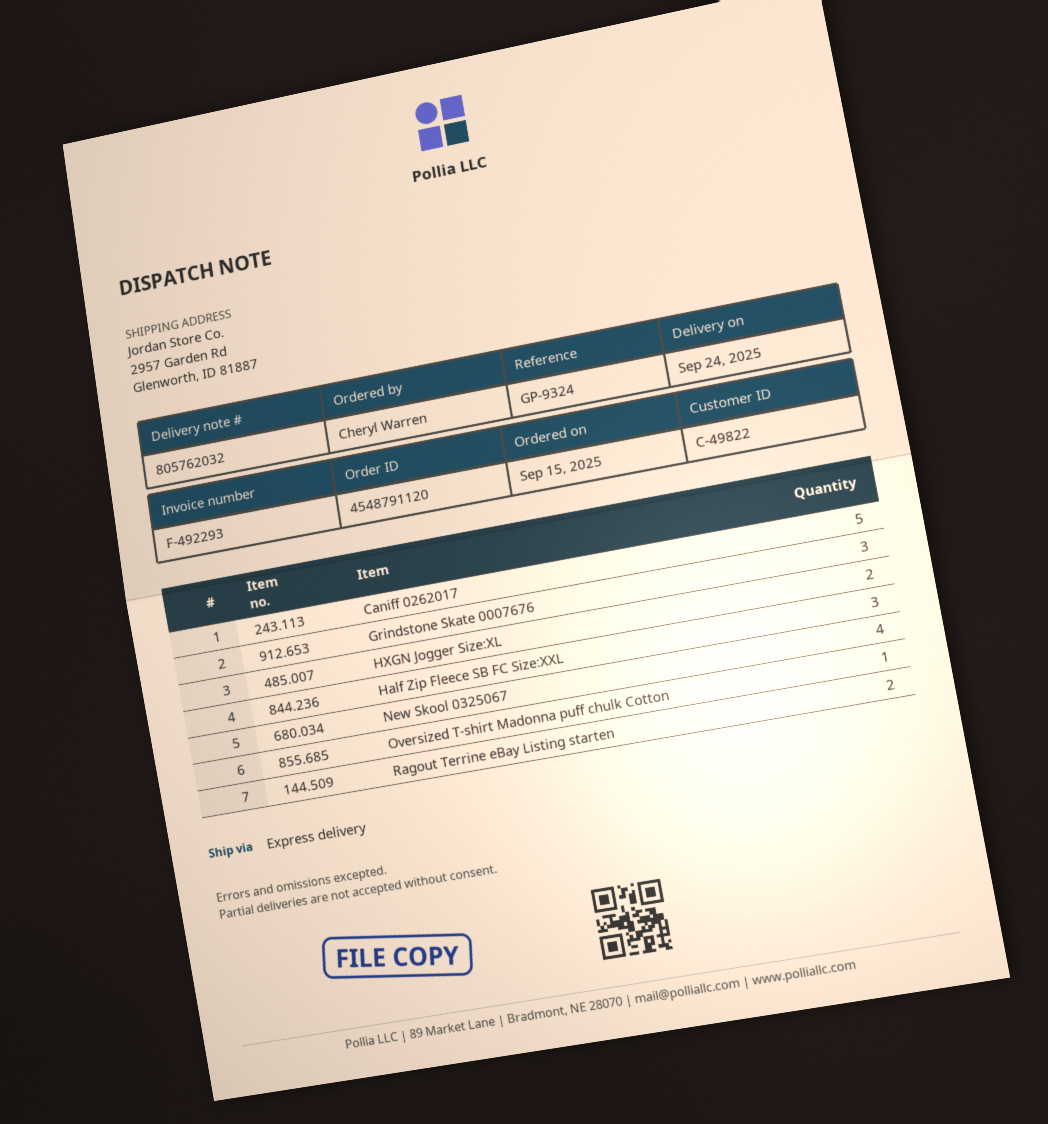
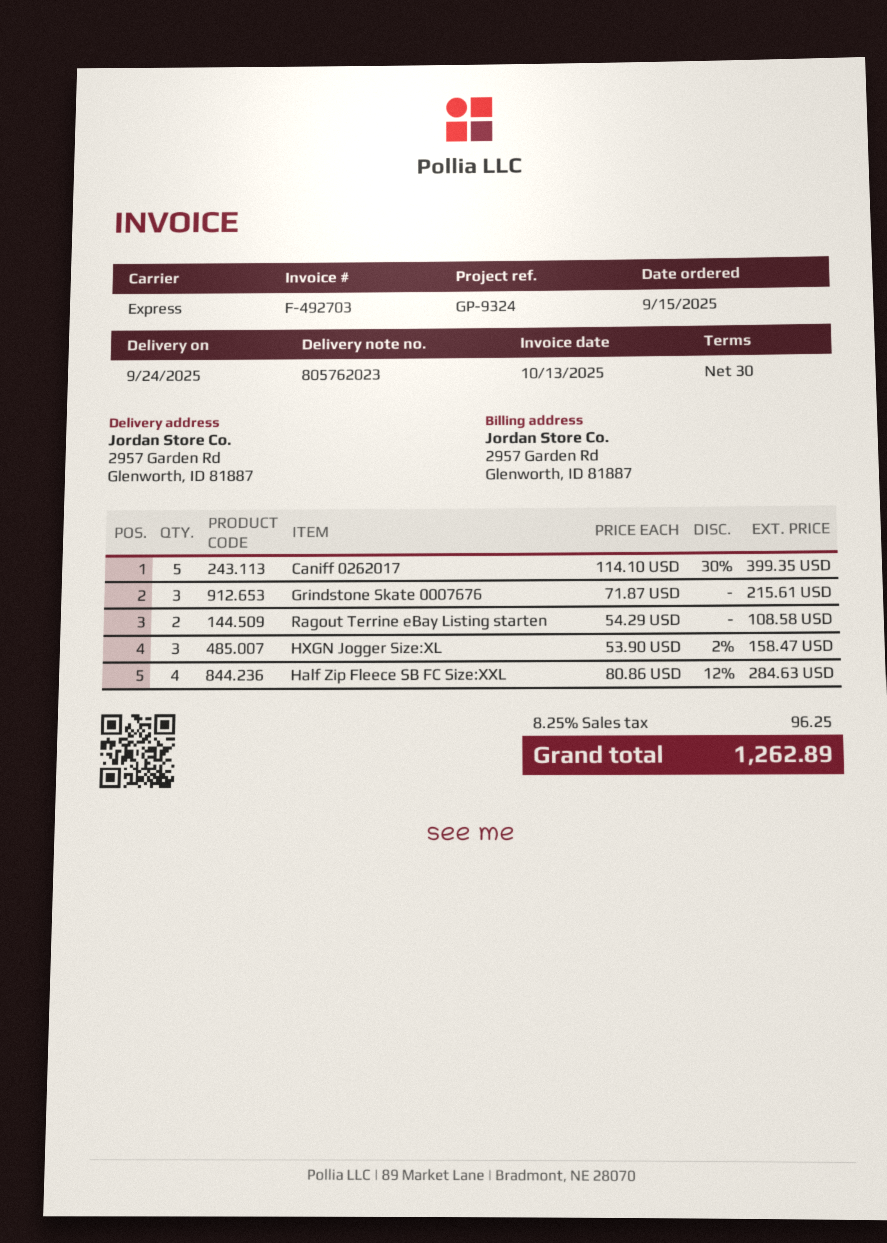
delivery note number: 805762032 -> 805762023
invoice number: F-492293 -> F-492703
HXGN Jogger Size:XL: 2 -> 3
Half Zip Fleece SB FC Size:XXL: 3 -> 4
New Skool 0325067: 4 -> none
Oversized T-shirt Madonna puff chulk Cotton: 1 -> none

